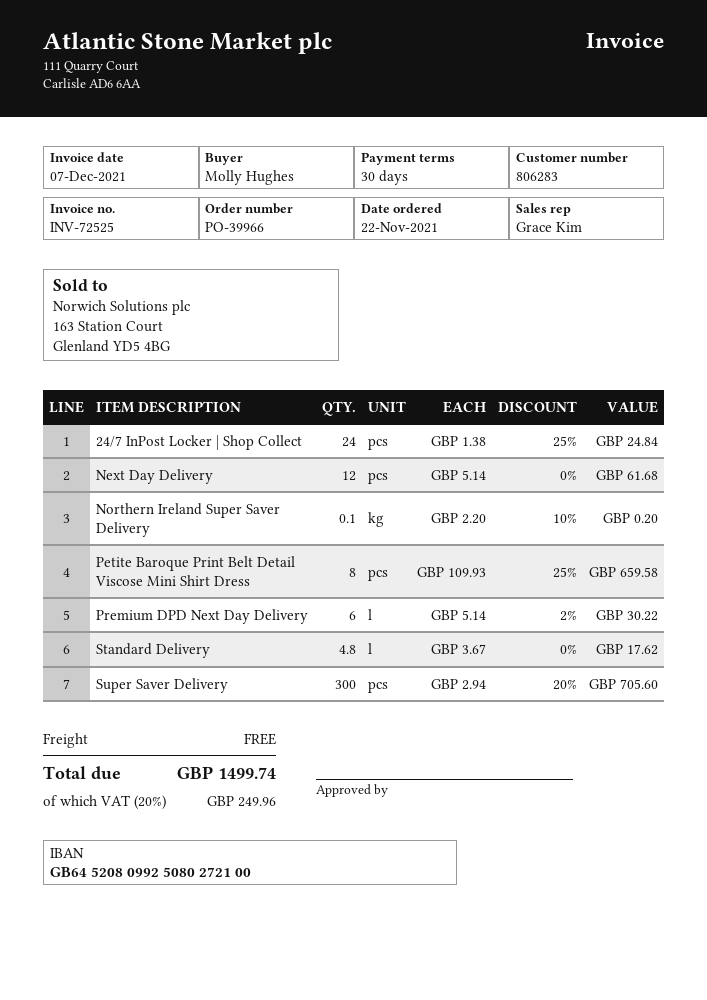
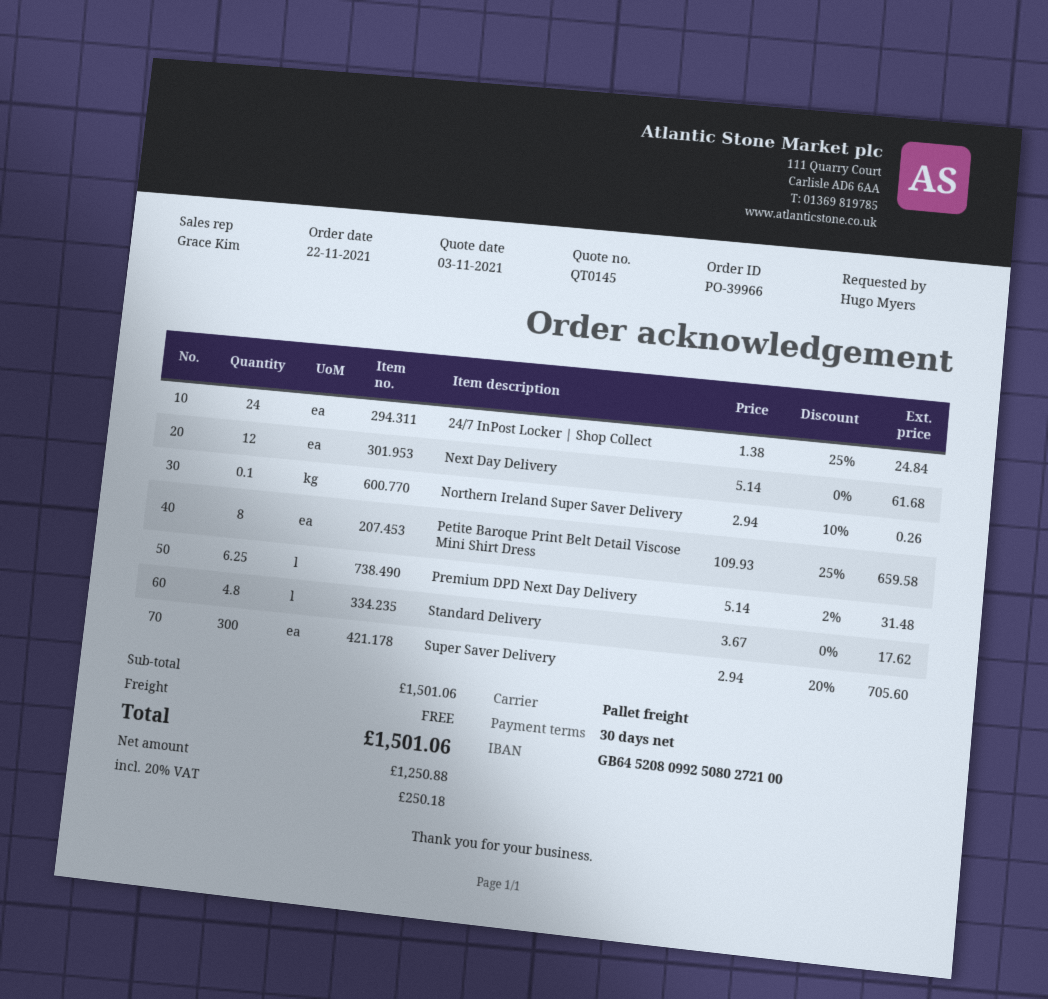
ordered by: Molly Hughes -> Hugo Myers
Northern Ireland Super Saver Delivery: 0.1 x 2.20 - 10% = 0.20 -> 0.1 x 2.94 - 10% = 0.26
Premium DPD Next Day Delivery: 6 x 5.14 - 2% = 30.22 -> 6.25 x 5.14 - 2% = 31.48
tax: 20% = 249.96 -> 20% = 250.18
total: 1499.74 -> 1501.06

